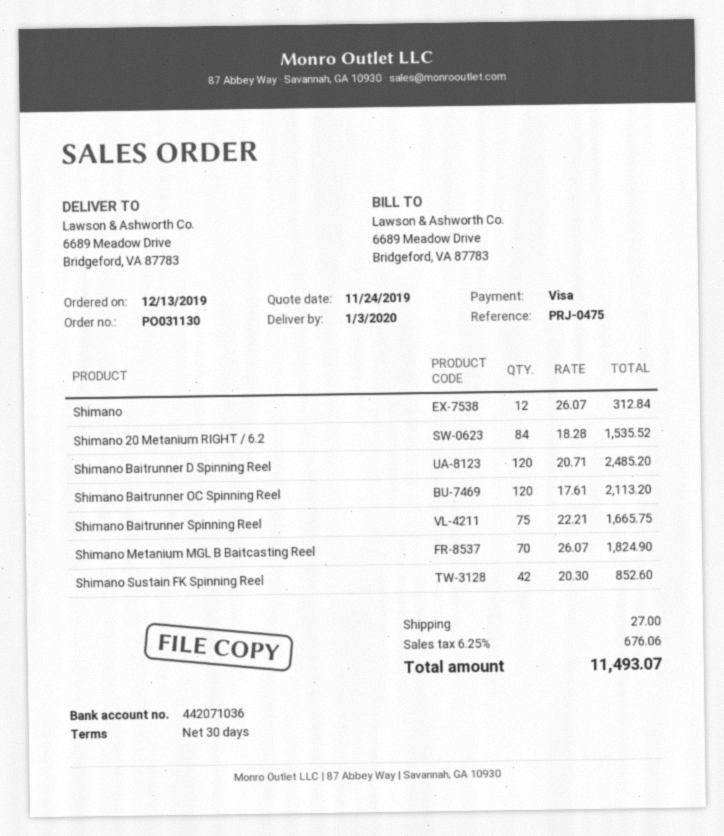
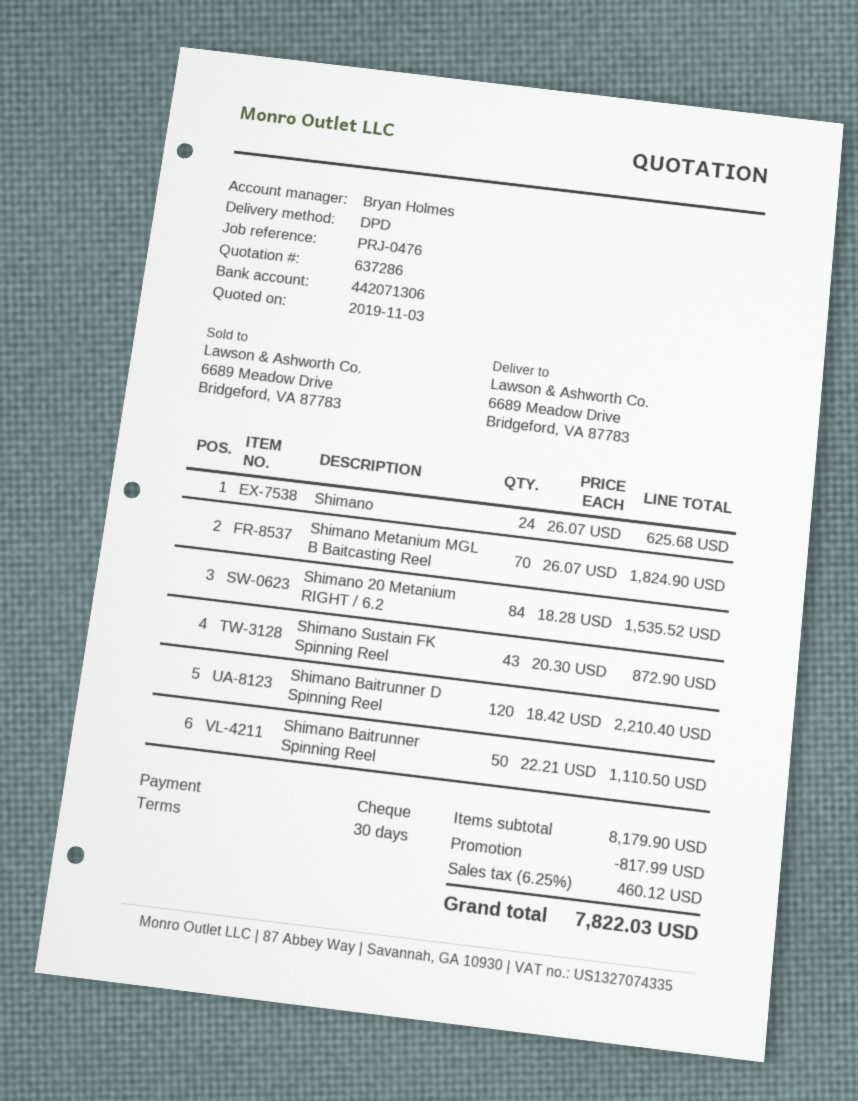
quote date: 2019-11-24 -> 2019-11-03
reference: PRJ-0475 -> PRJ-0476
payment method: Visa -> cheque
bank account: 442071036 -> 442071306
Shimano: 12 x 26.07 = 312.84 -> 24 x 26.07 = 625.68
Shimano Baitrunner D Spinning Reel: 120 x 20.71 = 2485.20 -> 120 x 18.42 = 2210.40
Shimano Baitrunner OC Spinning Reel: 120 x 17.61 = 2113.20 -> none
Shimano Baitrunner Spinning Reel: 75 x 22.21 = 1665.75 -> 50 x 22.21 = 1110.50
Shimano Sustain FK Spinning Reel: 42 x 20.30 = 852.60 -> 43 x 20.30 = 872.90
discount: none -> 817.99
shipping: 27.00 -> none
tax: 6.25% = 676.06 -> 6.25% = 460.12
total: 11493.07 -> 7822.03

